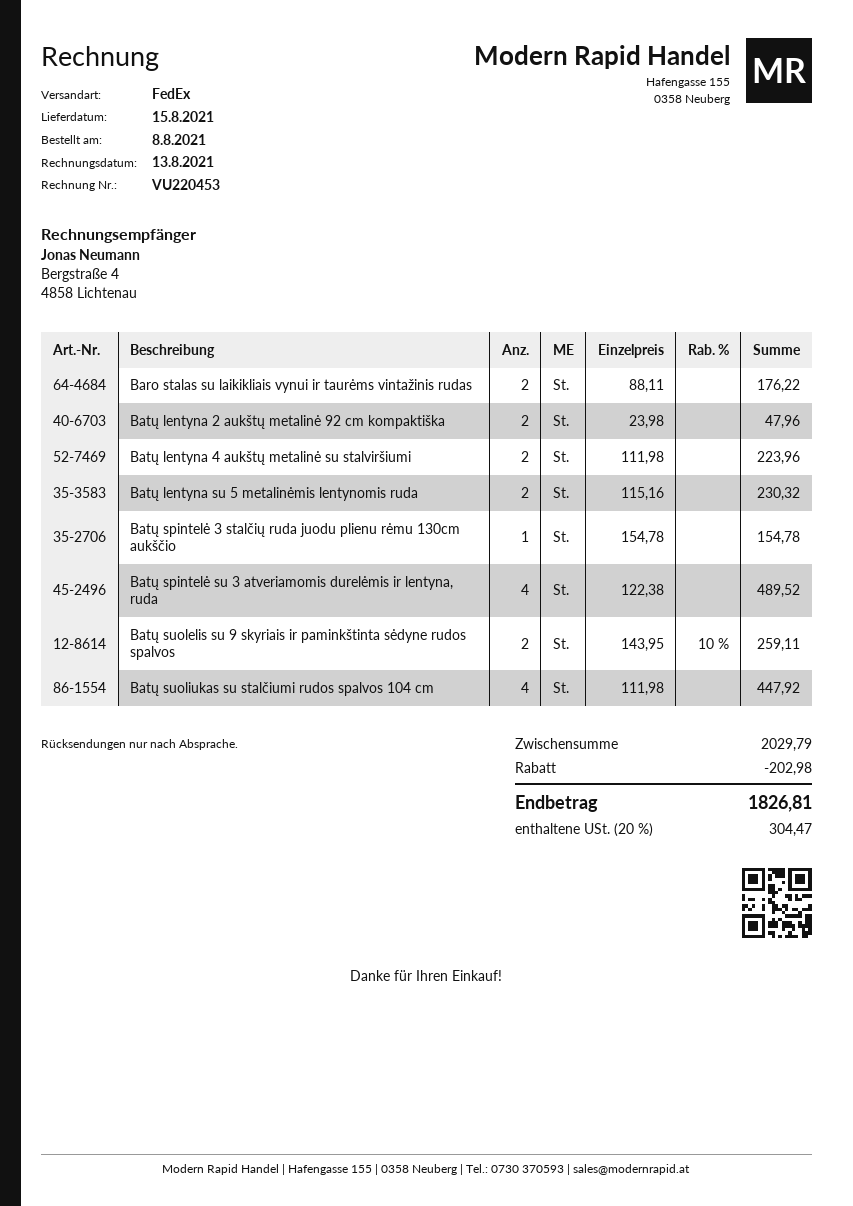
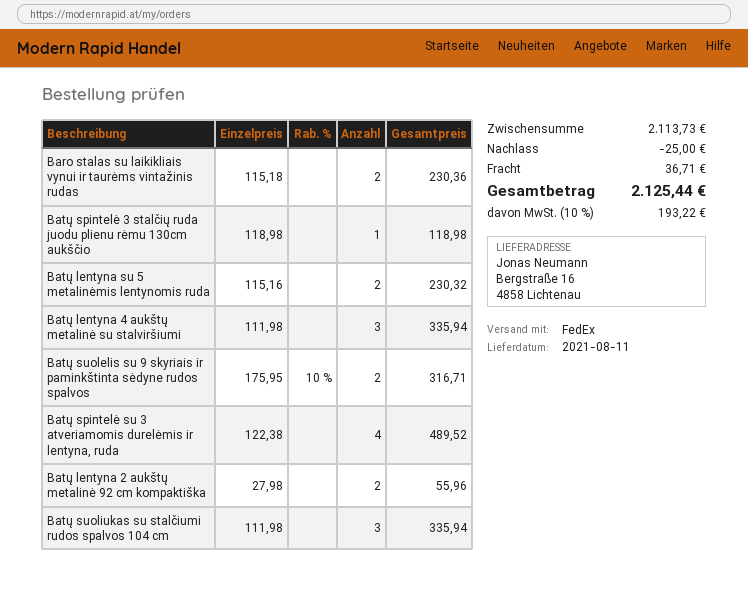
delivery date: 2021-08-15 -> 2021-08-11
Baro stalas su laikikliais vynui ir taurėms vintažinis rudas: 2 x 88.11 = 176.22 -> 2 x 115.18 = 230.36
Batų lentyna 2 aukštų metalinė 92 cm kompaktiška: 2 x 23.98 = 47.96 -> 2 x 27.98 = 55.96
Batų lentyna 4 aukštų metalinė su stalviršiumi: 2 x 111.98 = 223.96 -> 3 x 111.98 = 335.94
Batų spintelė 3 stalčių ruda juodu plienu rėmu 130cm aukščio: 1 x 154.78 = 154.78 -> 1 x 118.98 = 118.98
Batų suolelis su 9 skyriais ir paminkštinta sėdyne rudos spalvos: 2 x 143.95 - 10% = 259.11 -> 2 x 175.95 - 10% = 316.71
Batų suoliukas su stalčiumi rudos spalvos 104 cm: 4 x 111.98 = 447.92 -> 3 x 111.98 = 335.94
subtotal: 2029.79 -> 2113.73
discount: 202.98 -> 25.00
shipping: none -> 36.71
tax: 20% = 304.47 -> 10% = 193.22
total: 1826.81 -> 2125.44

